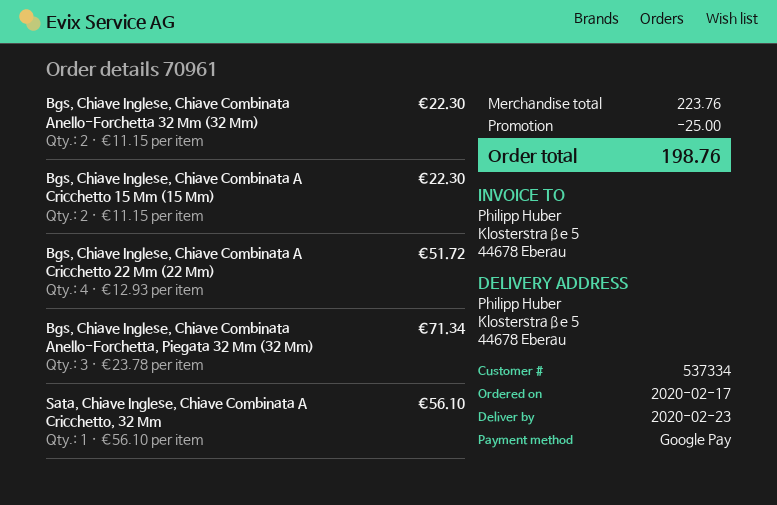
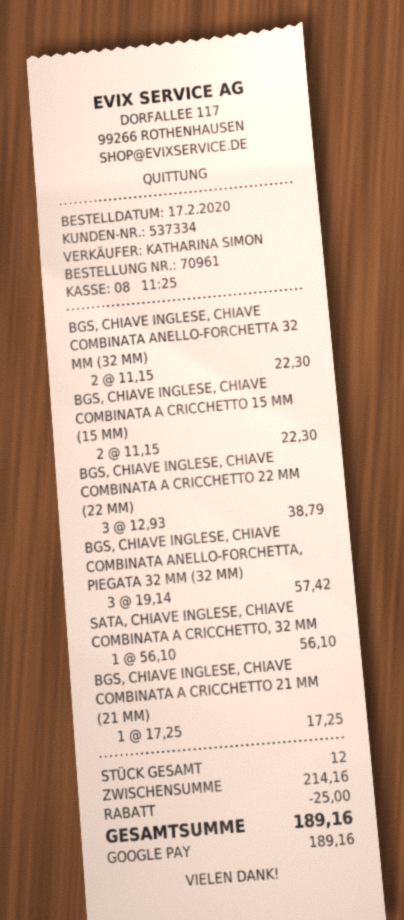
Bgs, Chiave Inglese, Chiave Combinata A Cricchetto 22 Mm (22 Mm): 4 x 12.93 = 51.72 -> 3 x 12.93 = 38.79
Bgs, Chiave Inglese, Chiave Combinata Anello-Forchetta, Piegata 32 Mm (32 Mm): 3 x 23.78 = 71.34 -> 3 x 19.14 = 57.42
BGS, CHIAVE INGLESE, CHIAVE COMBINATA A CRICCHETTO 21 MM (21 MM): none -> 1 x 17.25 = 17.25
subtotal: 223.76 -> 214.16
total: 198.76 -> 189.16

